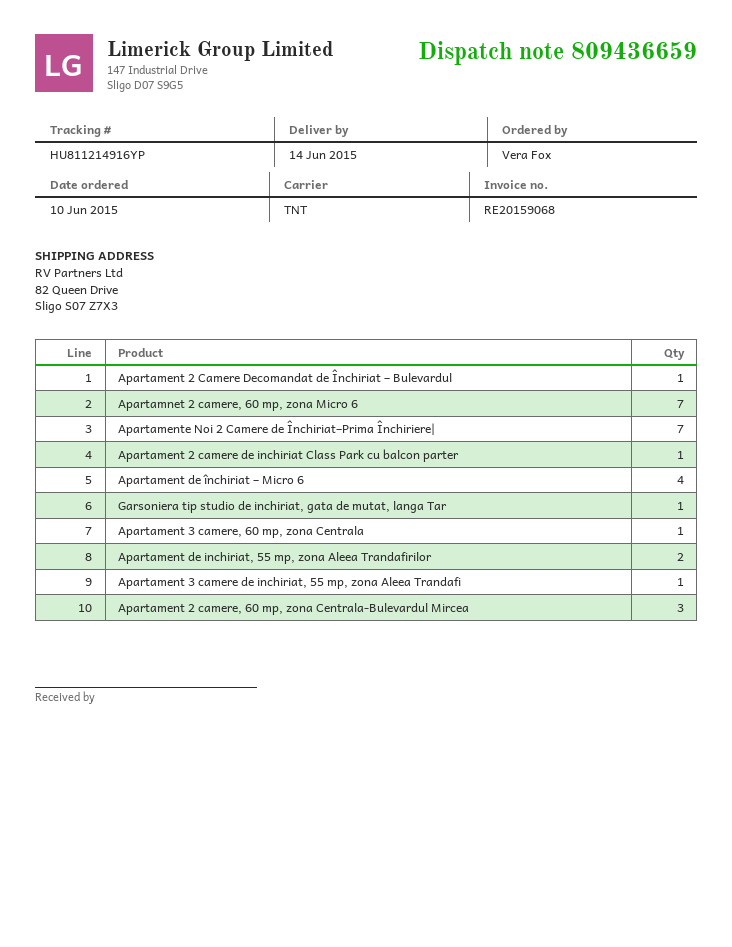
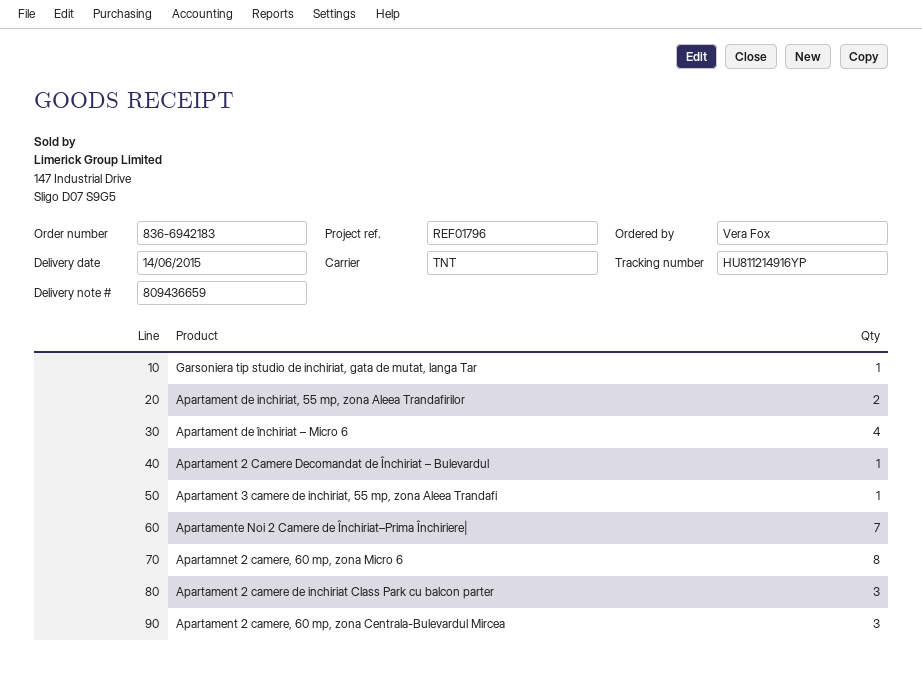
Apartamnet 2 camere, 60 mp, zona Micro 6: 7 -> 8
Apartament 2 camere de inchiriat Class Park cu balcon parter: 1 -> 3
Apartament 3 camere, 60 mp, zona Centrala: 1 -> none

